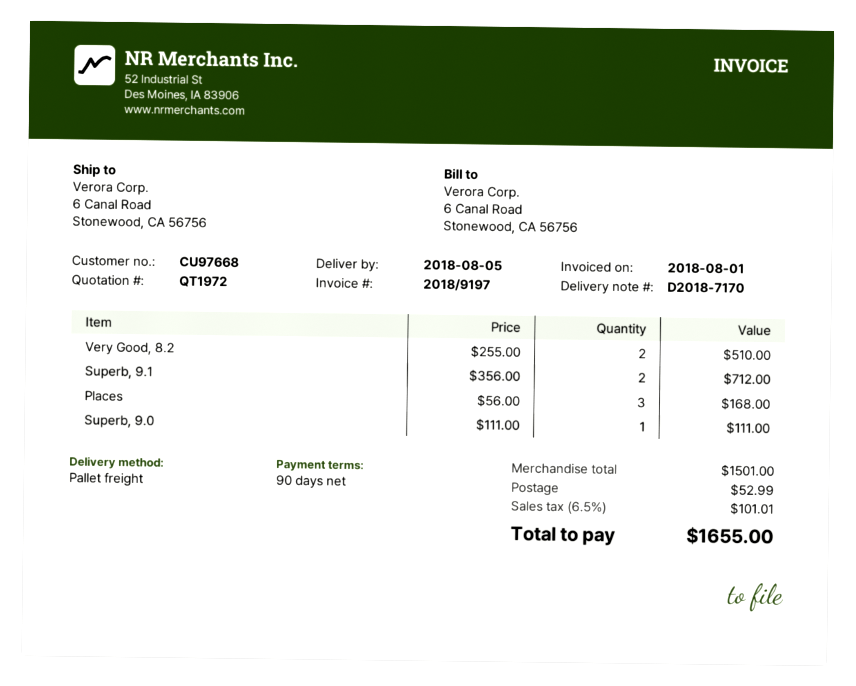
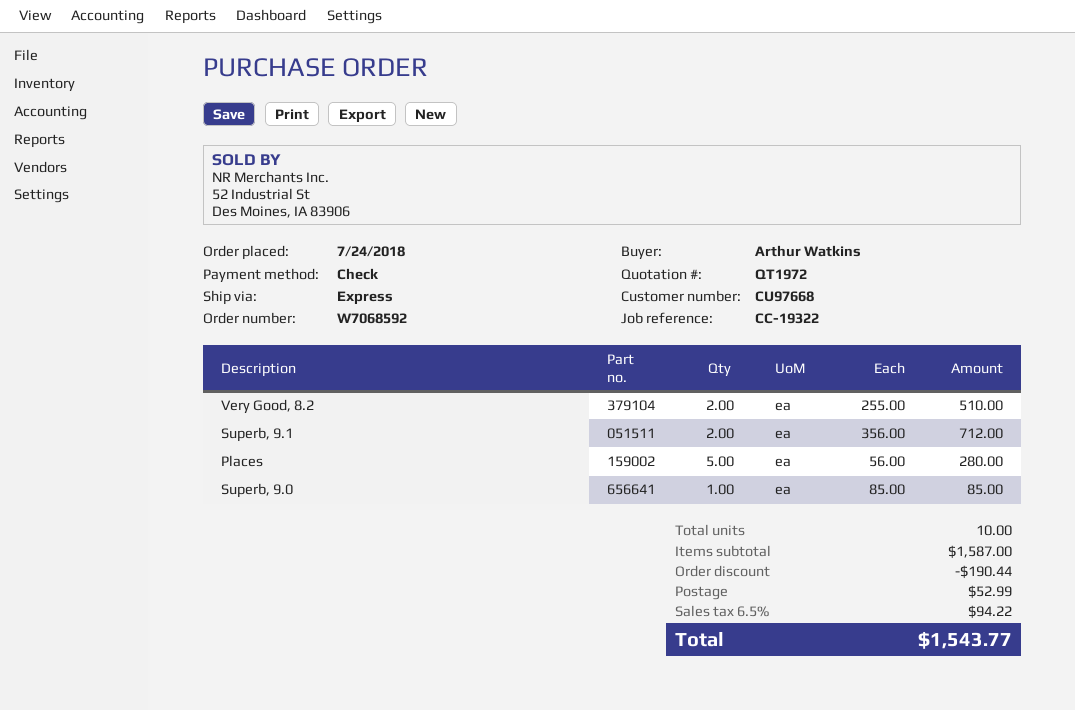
shipping method: pallet freight -> express
Places: 3 x 56.00 = 168.00 -> 5 x 56.00 = 280.00
Superb, 9.0: 1 x 111.00 = 111.00 -> 1 x 85.00 = 85.00
subtotal: 1501.00 -> 1587.00
discount: none -> 190.44
tax: 6.5% = 101.01 -> 6.5% = 94.22
total: 1655.00 -> 1543.77

